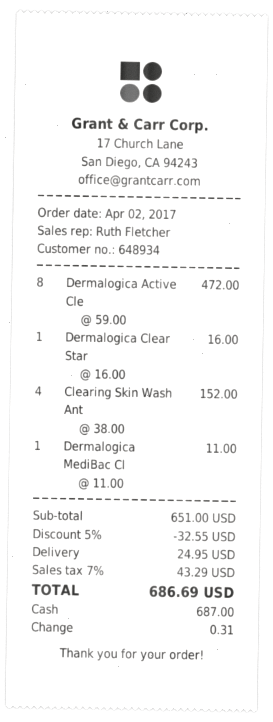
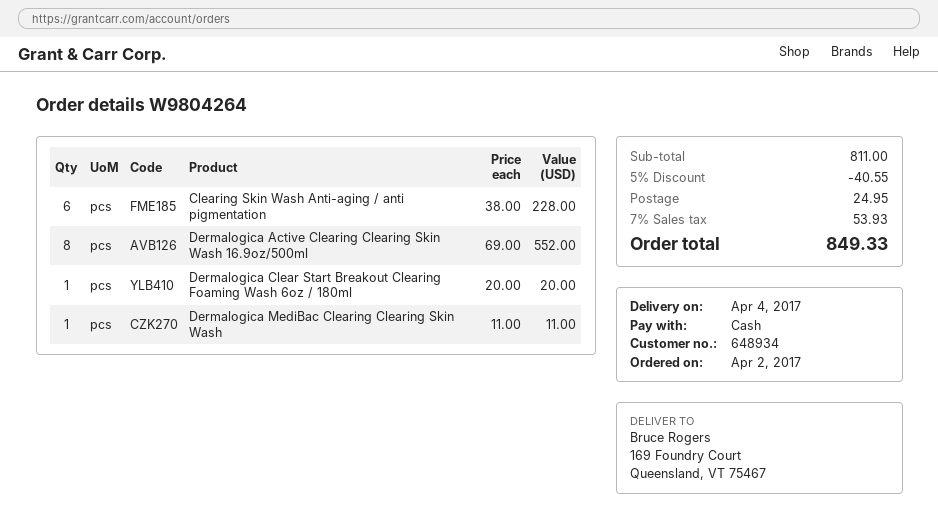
Dermalogica Active Cle: 8 x 59.00 = 472.00 -> 8 x 69.00 = 552.00
Dermalogica Clear Star: 1 x 16.00 = 16.00 -> 1 x 20.00 = 20.00
Clearing Skin Wash Ant: 4 x 38.00 = 152.00 -> 6 x 38.00 = 228.00
subtotal: 651.00 -> 811.00
discount: 5% = 32.55 -> 5% = 40.55
tax: 7% = 43.29 -> 7% = 53.93
total: 686.69 -> 849.33

